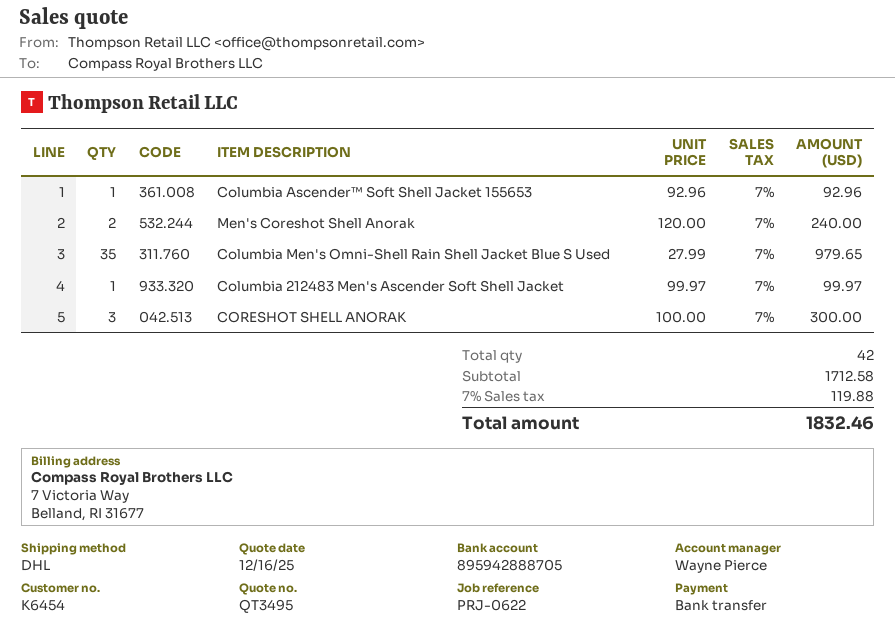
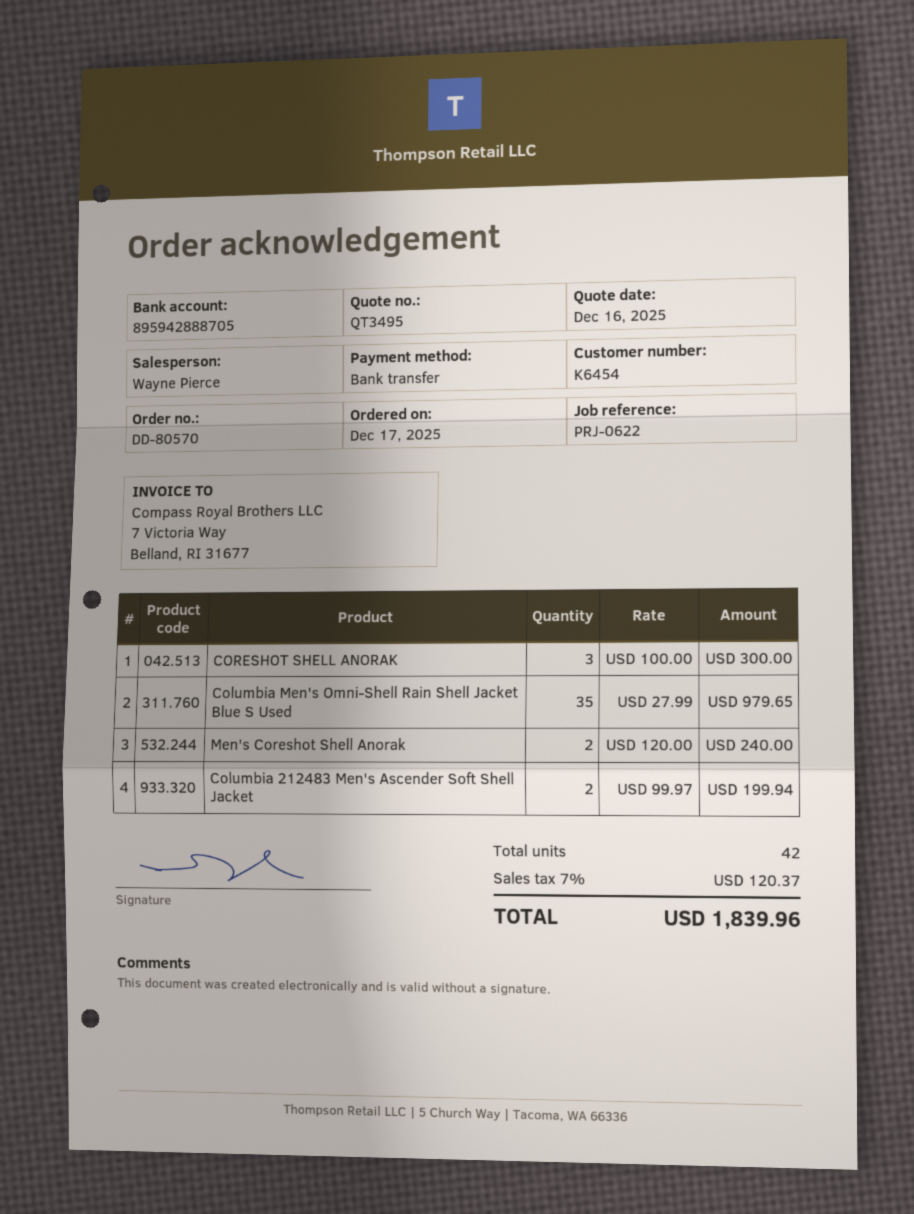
Columbia Ascender™ Soft Shell Jacket 155653: 1 x 92.96 = 92.96 -> none
Columbia 212483 Men's Ascender Soft Shell Jacket: 1 x 99.97 = 99.97 -> 2 x 99.97 = 199.94
tax: 7% = 119.88 -> 7% = 120.37
total: 1832.46 -> 1839.96

